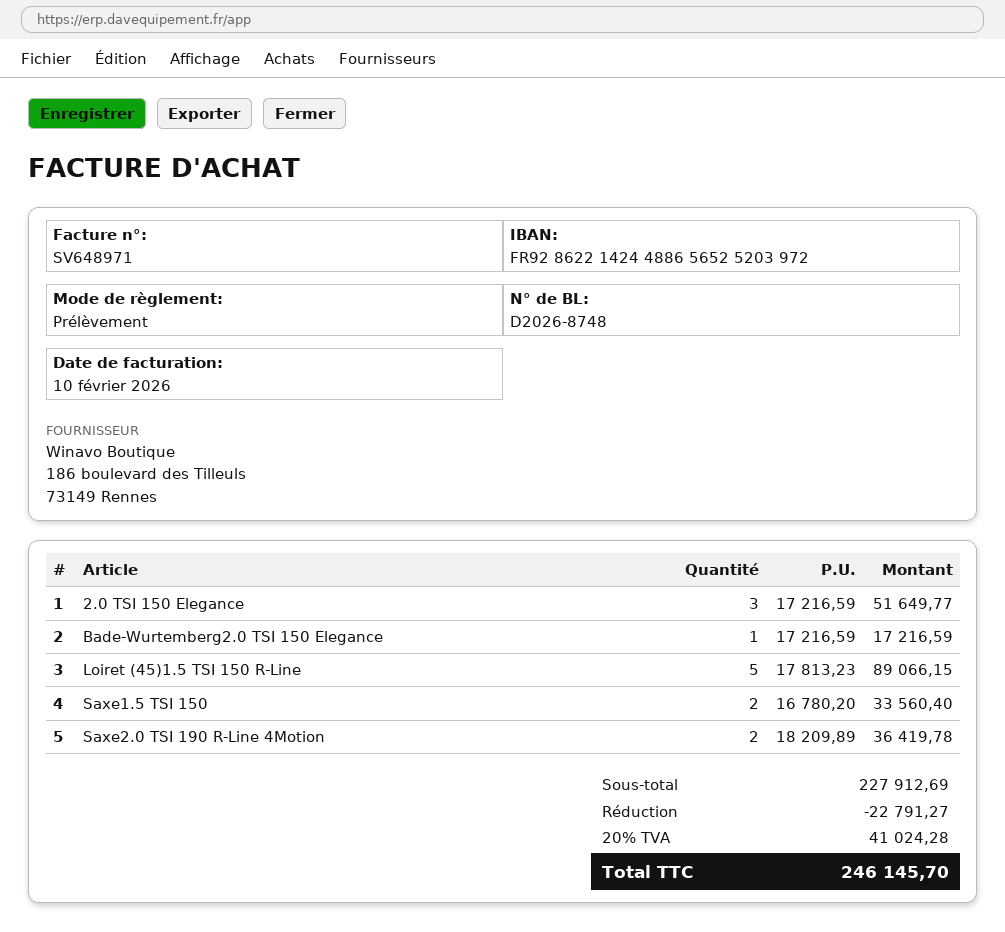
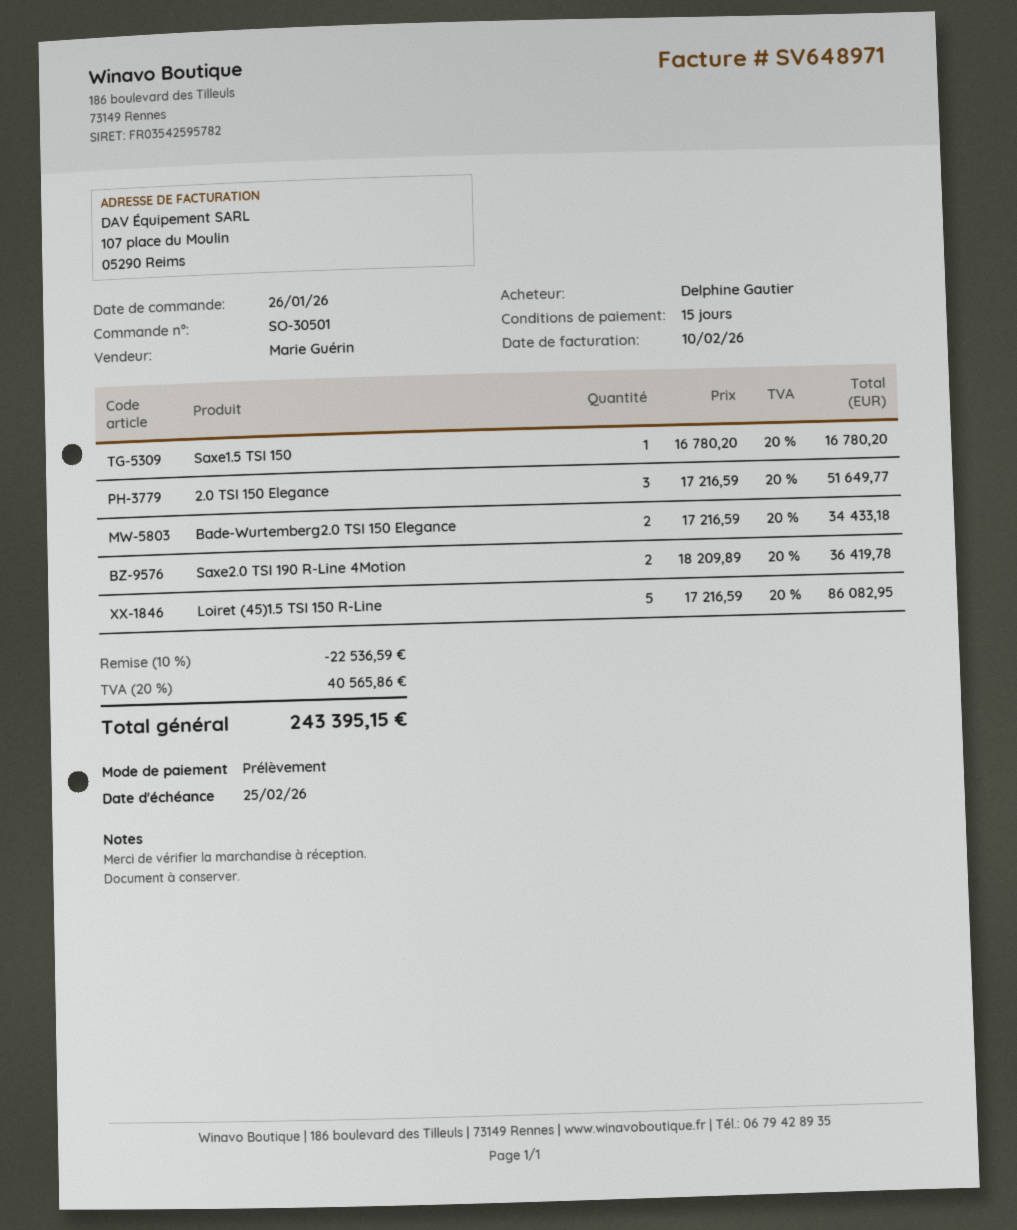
Bade-Wurtemberg2.0 TSI 150 Elegance: 1 x 17216.59 = 17216.59 -> 2 x 17216.59 = 34433.18
Loiret (45)1.5 TSI 150 R-Line: 5 x 17813.23 = 89066.15 -> 5 x 17216.59 = 86082.95
Saxe1.5 TSI 150: 2 x 16780.20 = 33560.40 -> 1 x 16780.20 = 16780.20
discount: 22791.27 -> 22536.59
tax: 20% = 41024.28 -> 20% = 40565.86
total: 246145.70 -> 243395.15

